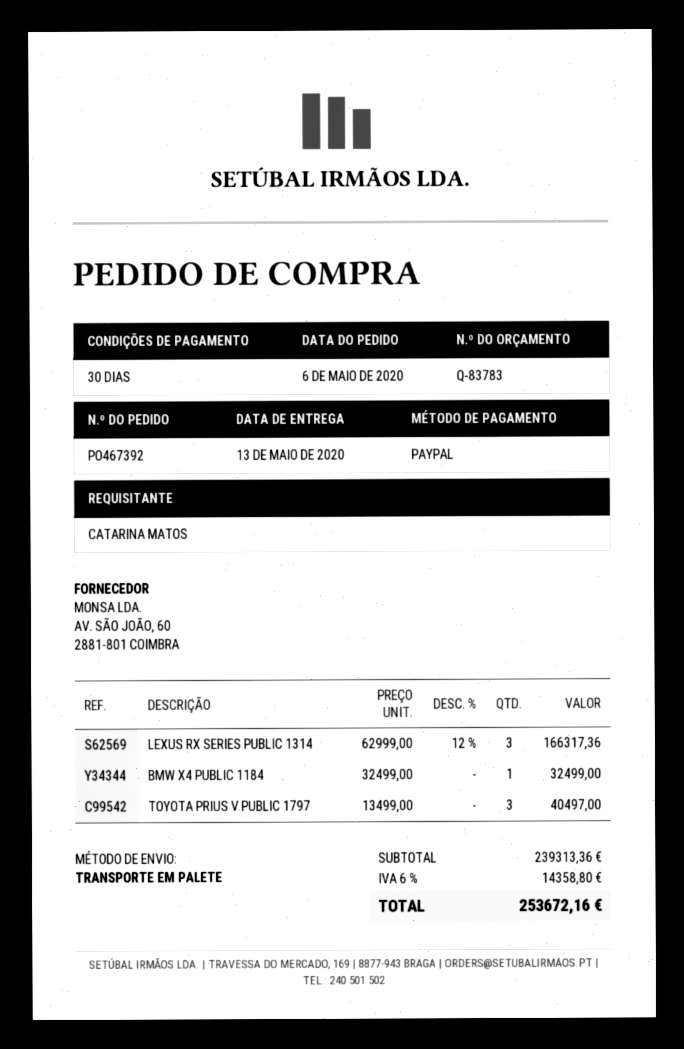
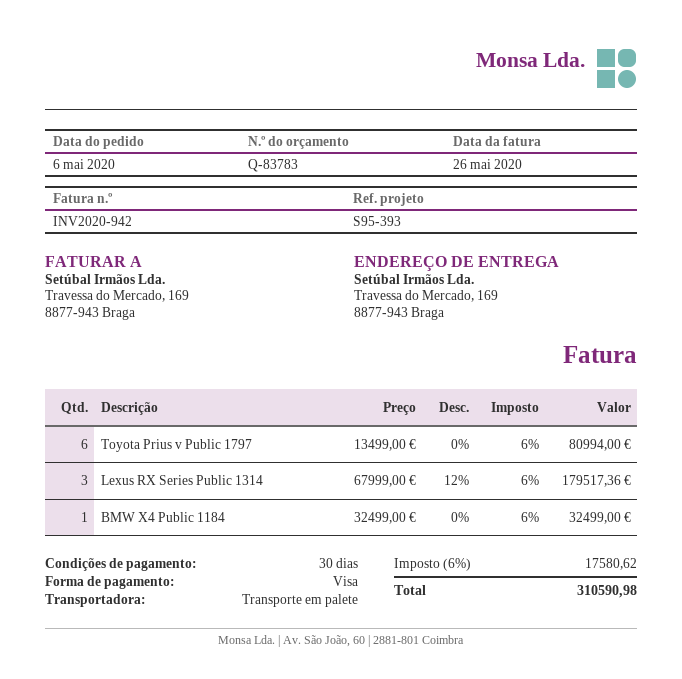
payment method: PayPal -> Visa
LEXUS RX SERIES PUBLIC 1314: 3 x 62999.00 - 12% = 166317.36 -> 3 x 67999.00 - 12% = 179517.36
TOYOTA PRIUS V PUBLIC 1797: 3 x 13499.00 = 40497.00 -> 6 x 13499.00 = 80994.00
tax: 6% = 14358.80 -> 6% = 17580.62
total: 253672.16 -> 310590.98

